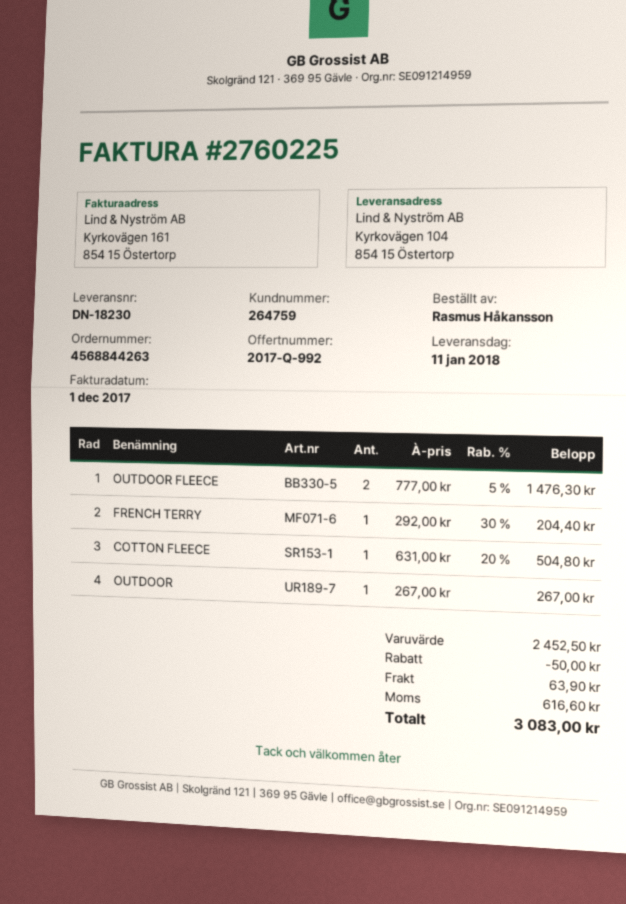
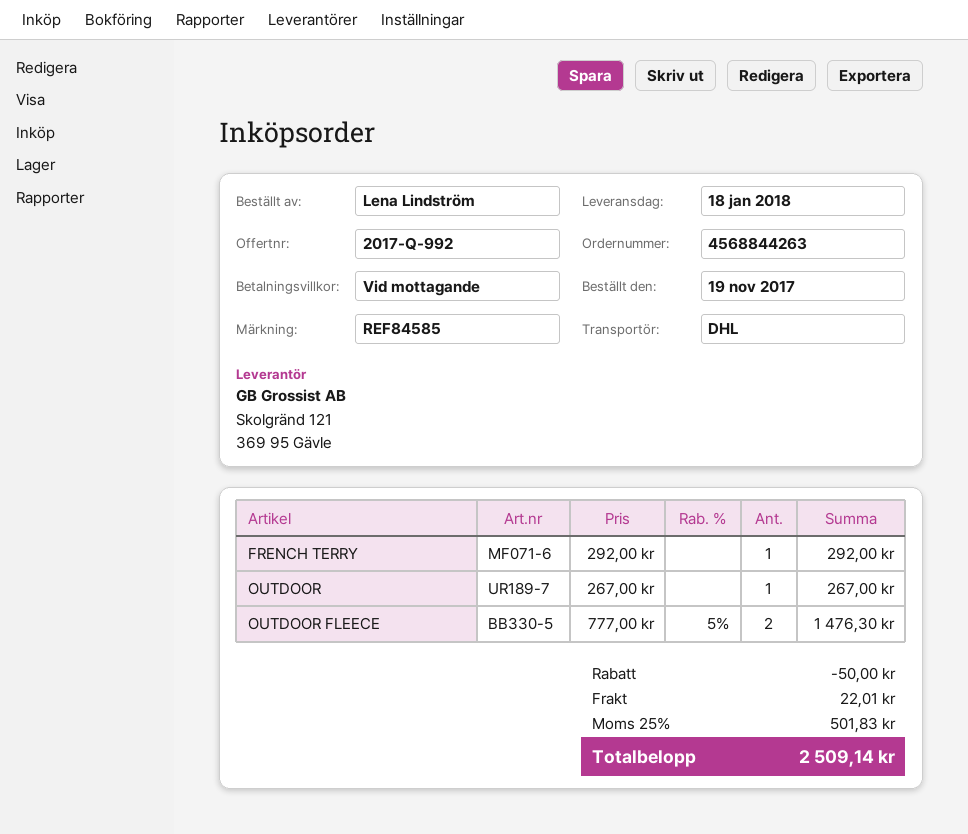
delivery date: 2018-01-11 -> 2018-01-18
ordered by: Rasmus Håkansson -> Lena Lindström
FRENCH TERRY: 1 x 292.00 - 30% = 204.40 -> 1 x 292.00 = 292.00
COTTON FLEECE: 1 x 631.00 - 20% = 504.80 -> none
shipping: 63.90 -> 22.01
tax: 616.60 -> 501.83
total: 3083.00 -> 2509.14

